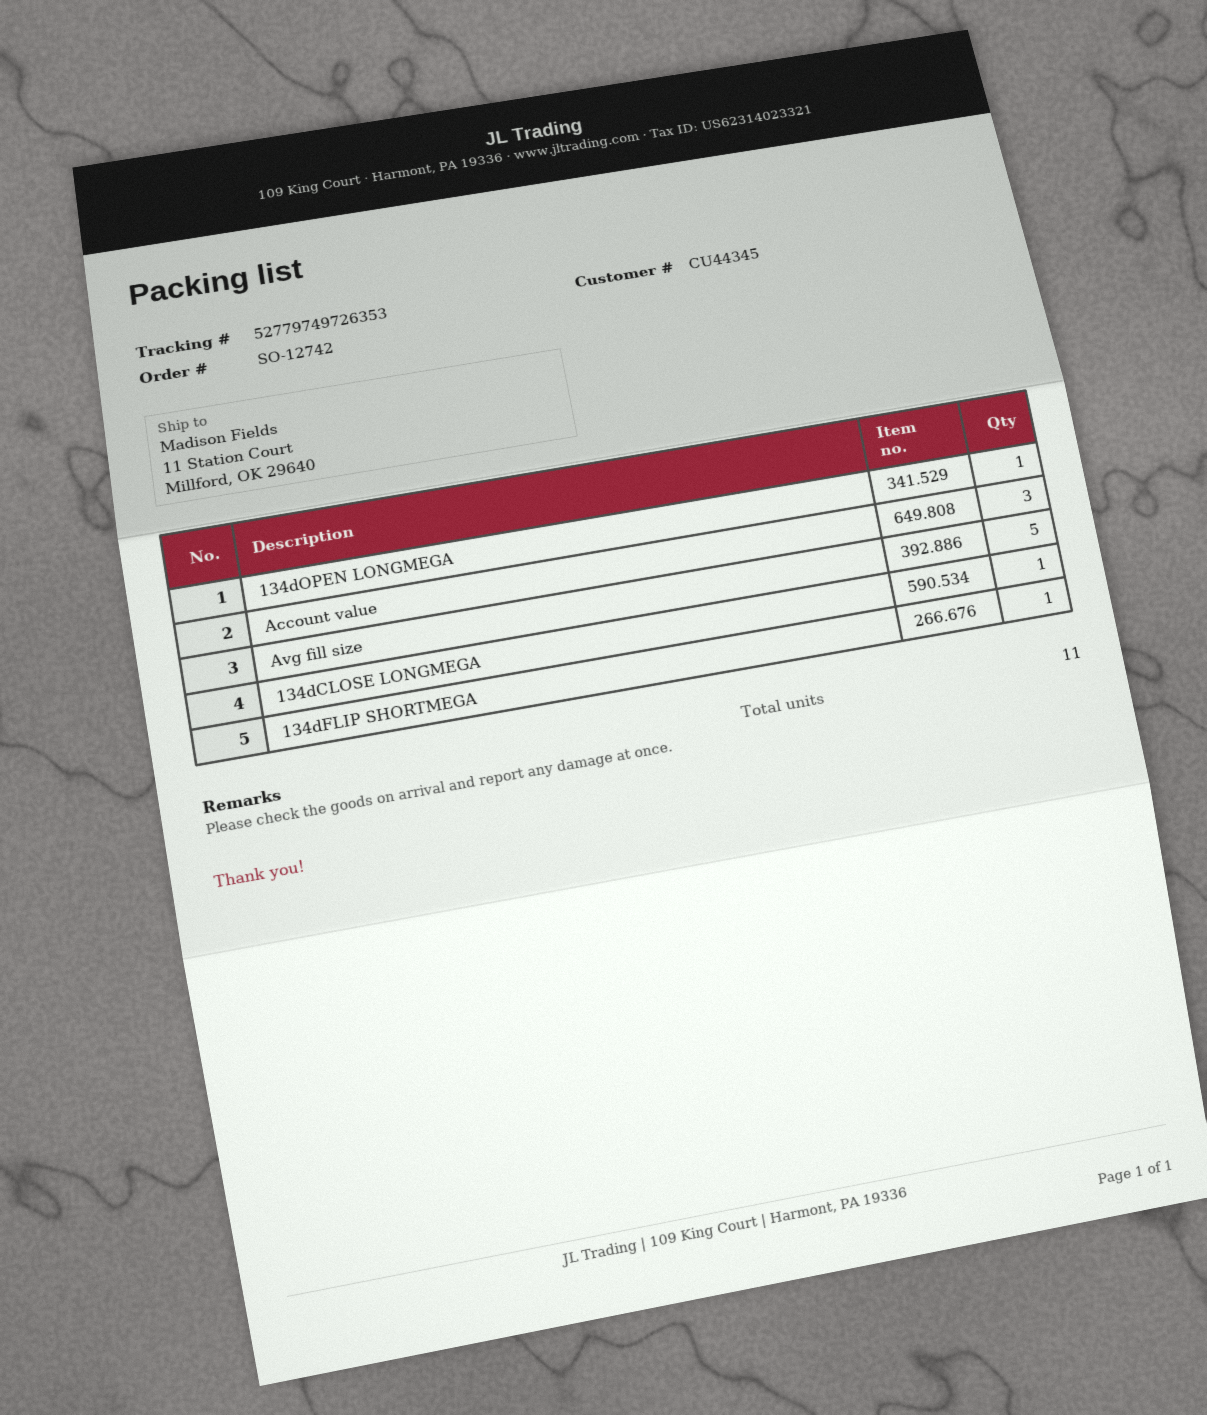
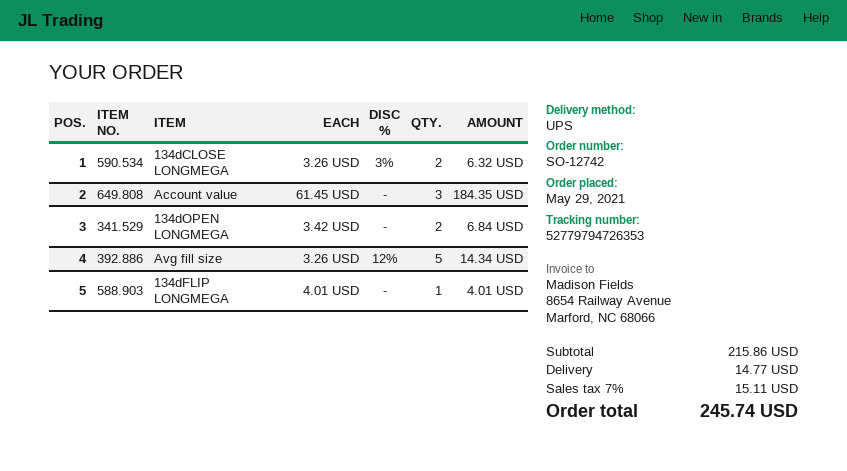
tracking number: 52779749726353 -> 52779794726353
134dOPEN LONGMEGA: 1 -> 2
134dCLOSE LONGMEGA: 1 -> 2
134dFLIP SHORTMEGA: 1 -> none
134dFLIP LONGMEGA: none -> 1

